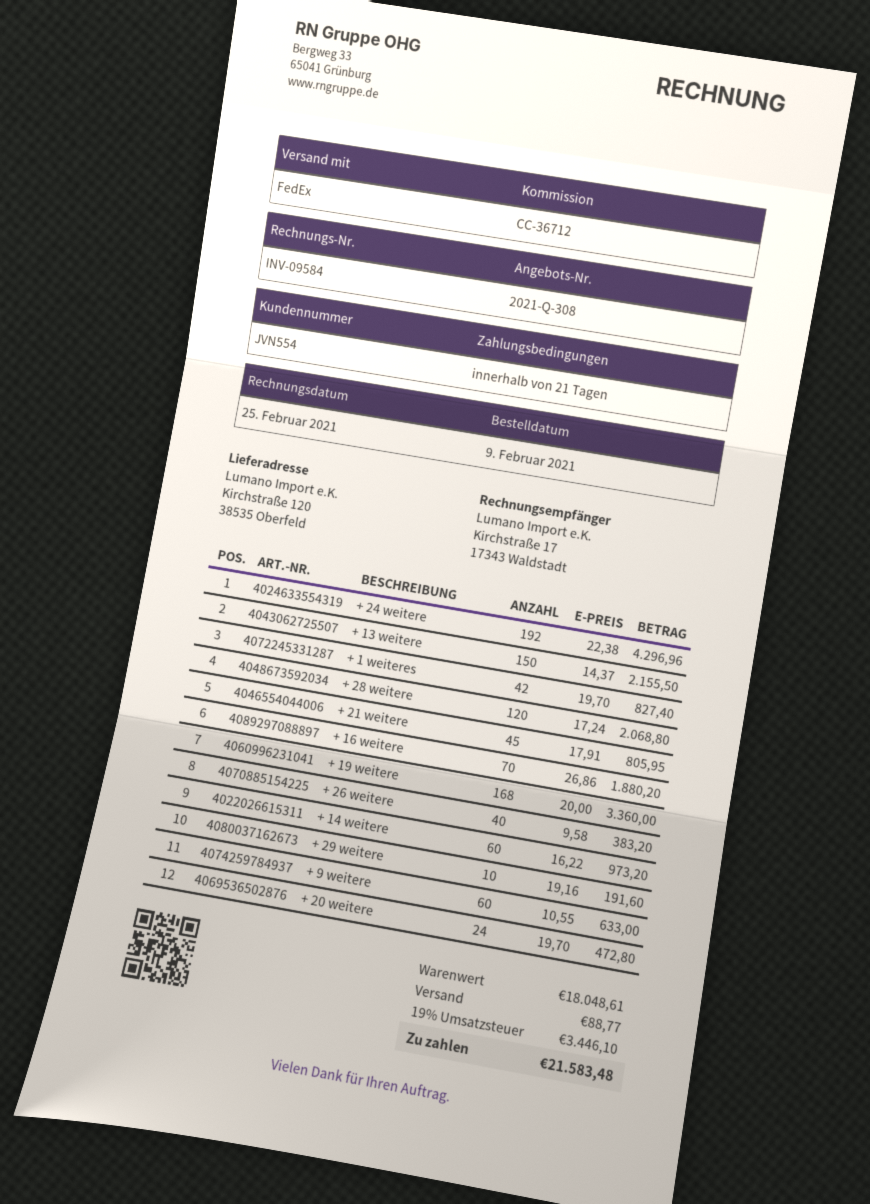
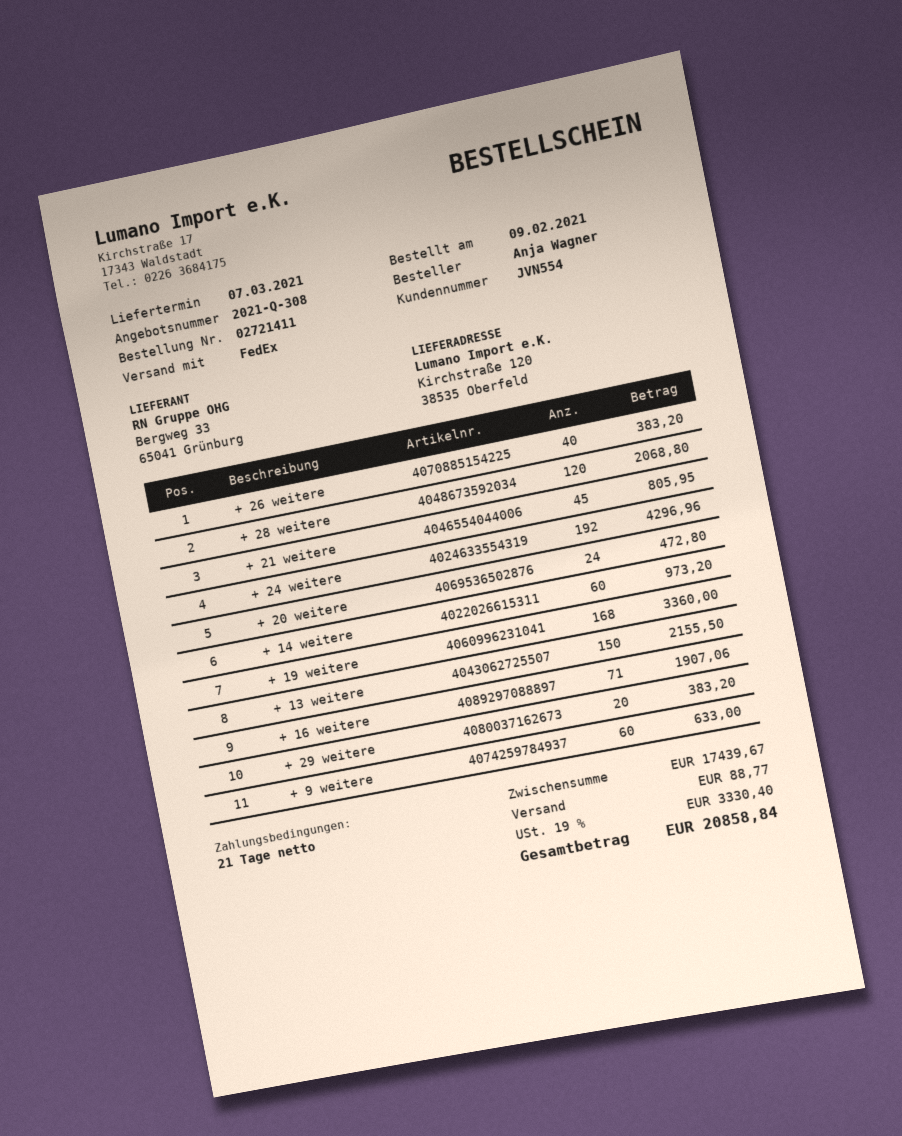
+ 1 weiteres: 42 for 827.40 -> none
+ 16 weitere: 70 for 1880.20 -> 71 for 1907.06
+ 29 weitere: 10 for 191.60 -> 20 for 383.20
subtotal: 18048.61 -> 17439.67
tax: 19% = 3446.10 -> 19% = 3330.40
total: 21583.48 -> 20858.84

